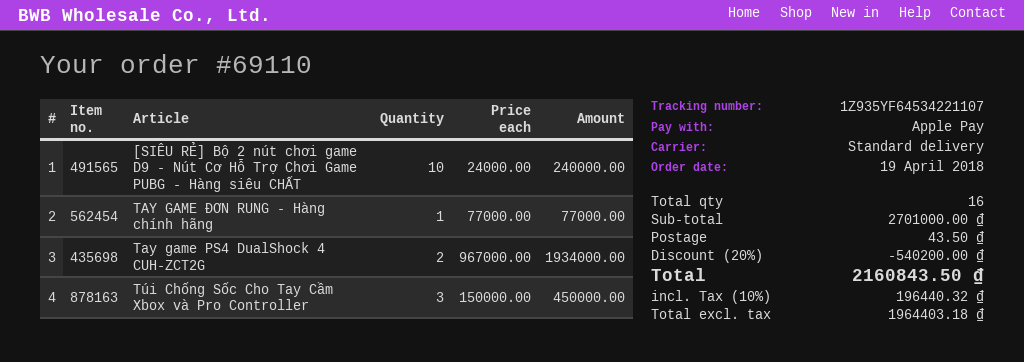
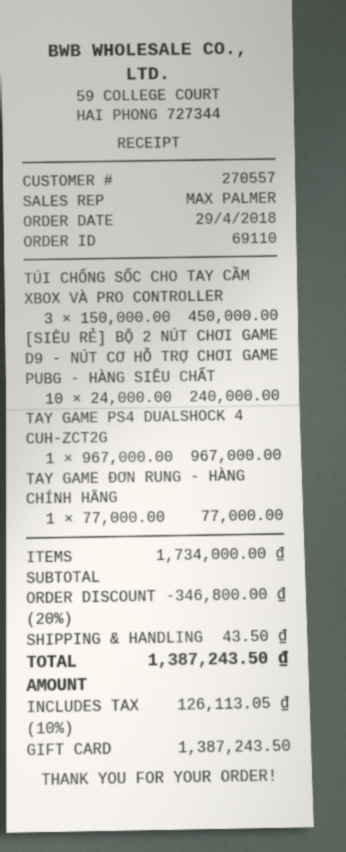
order date: 2018-04-19 -> 2018-04-29
payment method: Apple Pay -> gift card
Tay game PS4 DualShock 4 CUH-ZCT2G: 2 x 967000.00 = 1934000.00 -> 1 x 967000.00 = 967000.00
subtotal: 2701000.00 -> 1734000.00
discount: 20% = 540200.00 -> 20% = 346800.00
tax: 10% = 196440.32 -> 10% = 126113.05
total: 2160843.50 -> 1387243.50

